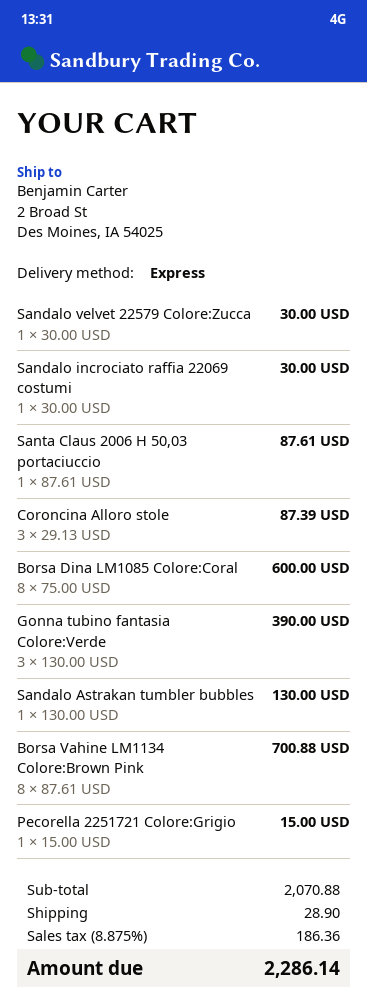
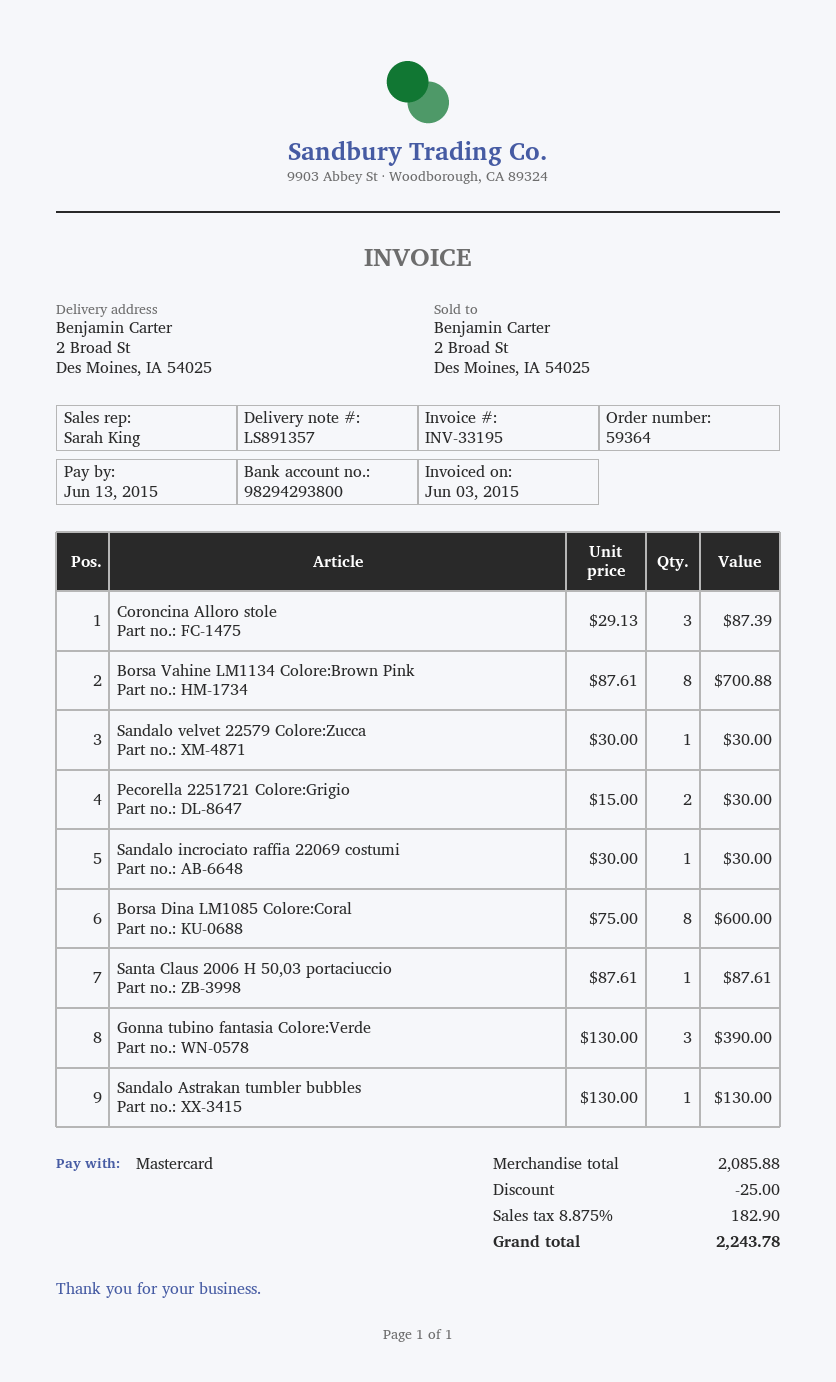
Pecorella 2251721 Colore:Grigio: 1 x 15.00 = 15.00 -> 2 x 15.00 = 30.00
subtotal: 2070.88 -> 2085.88
discount: none -> 25.00
shipping: 28.90 -> none
tax: 8.875% = 186.36 -> 8.875% = 182.90
total: 2286.14 -> 2243.78

